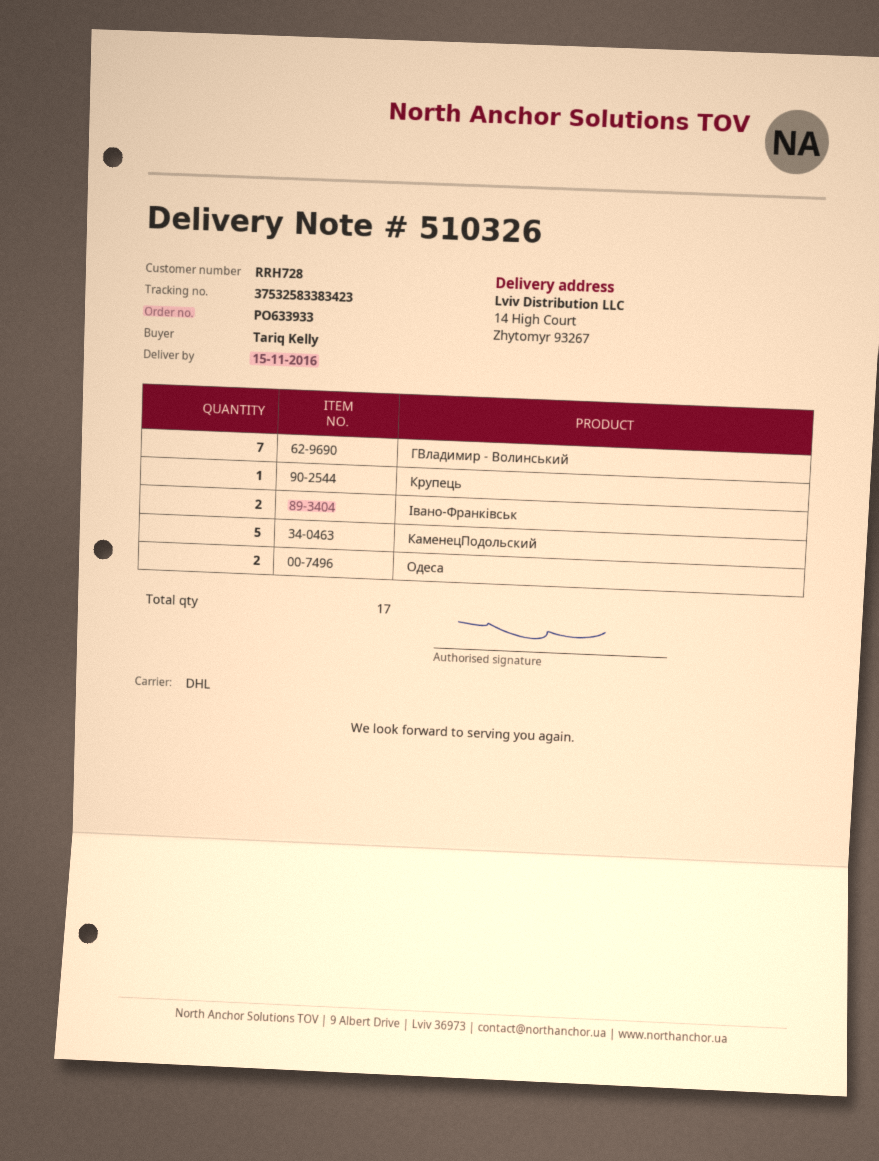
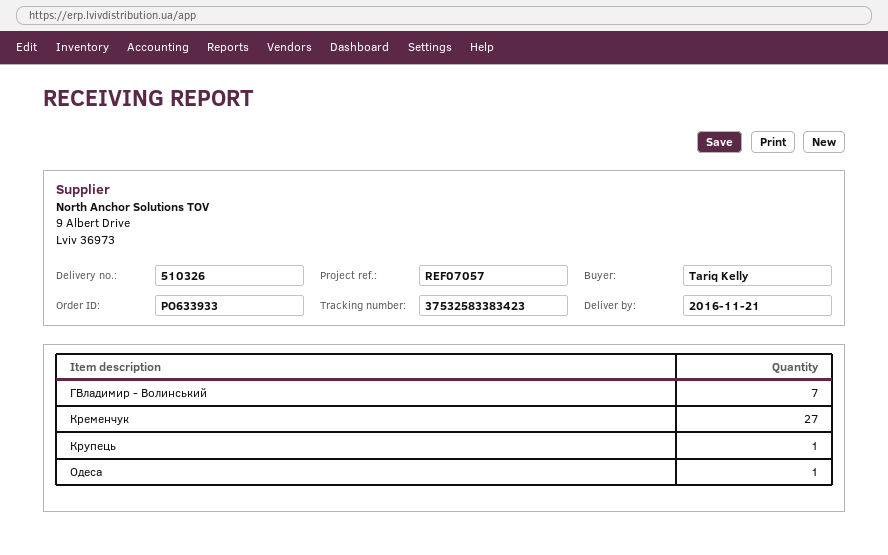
delivery date: 2016-11-15 -> 2016-11-21
Івано-Франківськ: 2 -> none
КаменецПодольский: 5 -> none
Одеса: 2 -> 1
Кременчук: none -> 27

